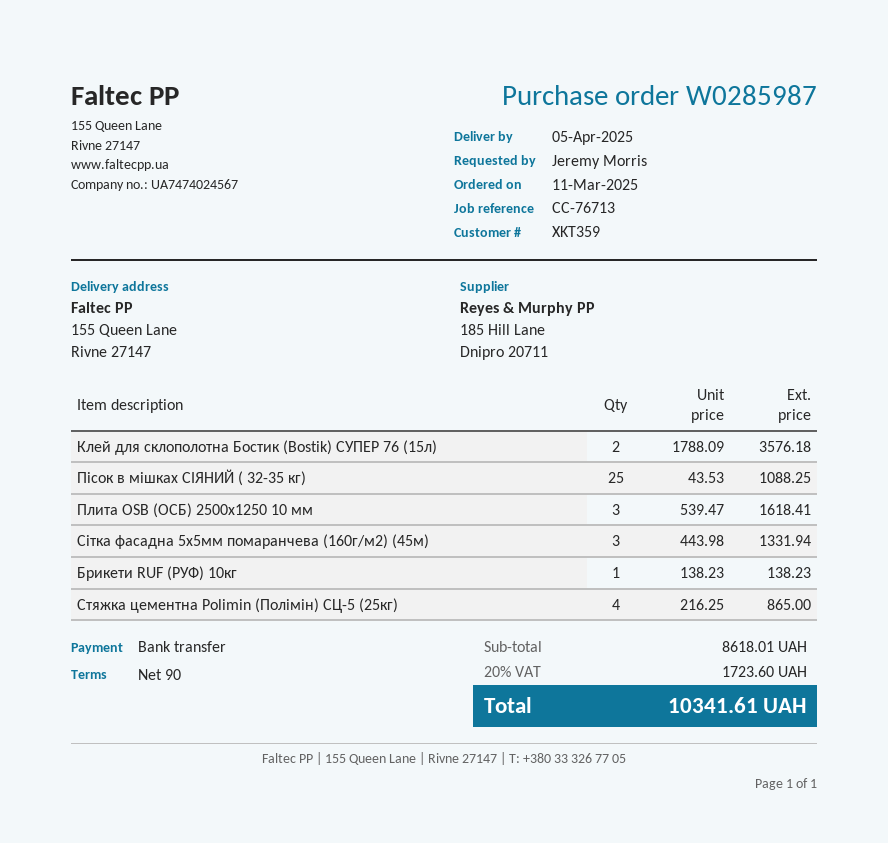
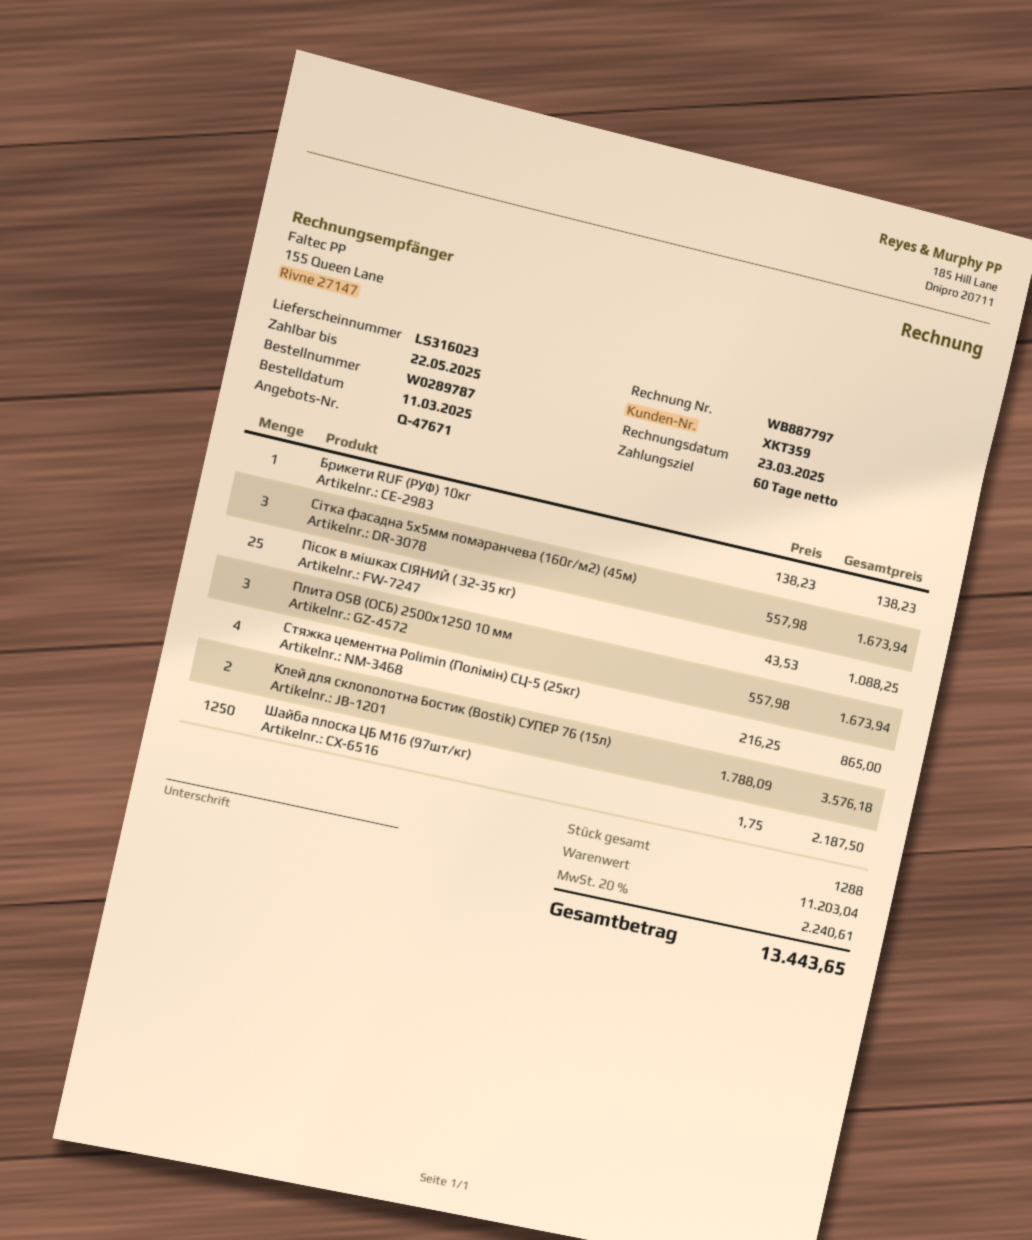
order number: W0285987 -> W0289787
payment terms: 90 days -> 60 days
Плита OSB (ОСБ) 2500х1250 10 мм: 3 x 539.47 = 1618.41 -> 3 x 557.98 = 1673.94
Сітка фасадна 5х5мм помаранчева (160г/м2) (45м): 3 x 443.98 = 1331.94 -> 3 x 557.98 = 1673.94
Шайба плоска ЦБ М16 (97шт/кг): none -> 1250 x 1.75 = 2187.50
subtotal: 8618.01 -> 11203.04
tax: 20% = 1723.60 -> 20% = 2240.61
total: 10341.61 -> 13443.65

